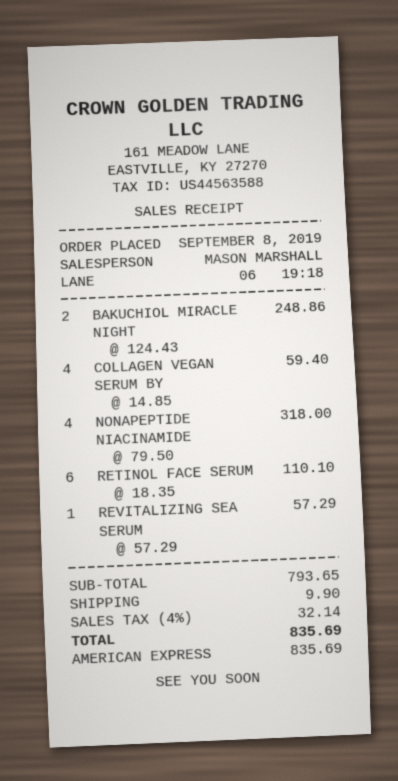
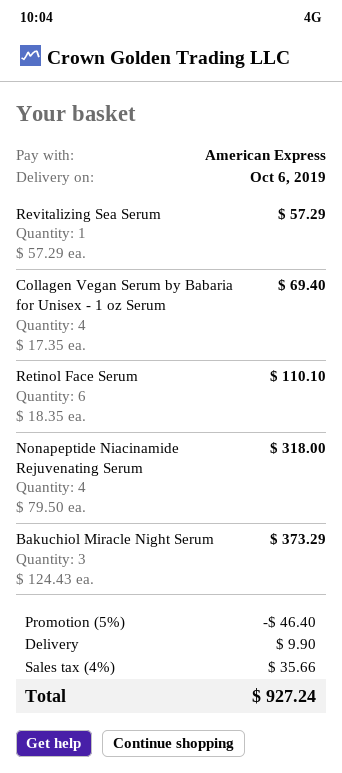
BAKUCHIOL MIRACLE NIGHT: 2 x 124.43 = 248.86 -> 3 x 124.43 = 373.29
COLLAGEN VEGAN SERUM BY: 4 x 14.85 = 59.40 -> 4 x 17.35 = 69.40
discount: none -> 5% = 46.40
tax: 4% = 32.14 -> 4% = 35.66
total: 835.69 -> 927.24

